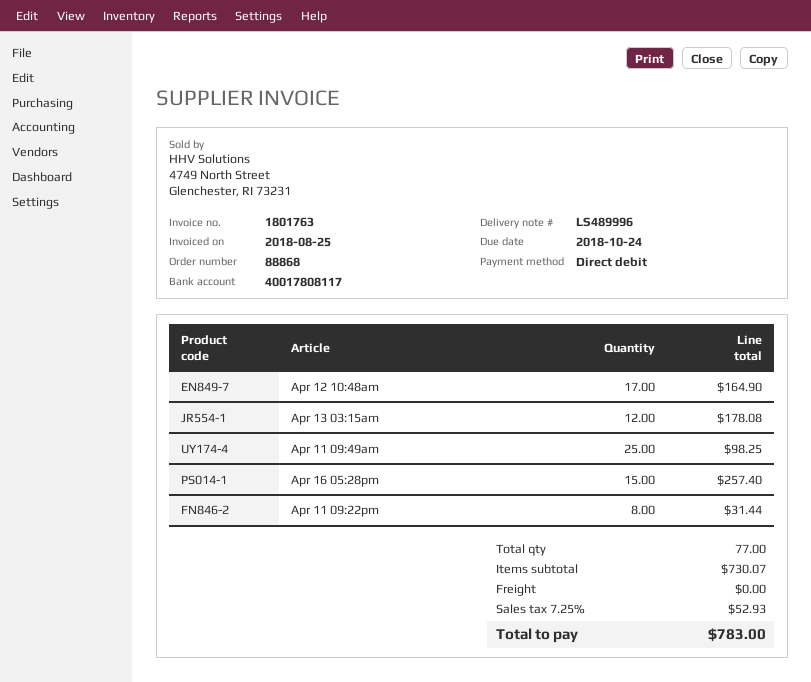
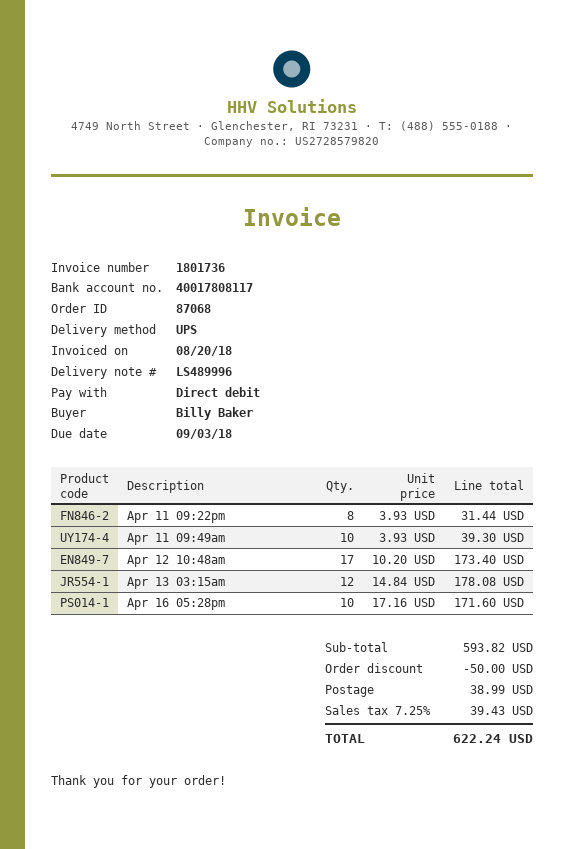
order number: 88868 -> 87068
invoice number: 1801763 -> 1801736
invoice date: 2018-08-25 -> 2018-08-20
due date: 2018-10-24 -> 2018-09-03
Apr 12 10:48am: 17 for 164.90 -> 17 for 173.40
Apr 11 09:49am: 25 for 98.25 -> 10 for 39.30
Apr 16 05:28pm: 15 for 257.40 -> 10 for 171.60
subtotal: 730.07 -> 593.82
discount: none -> 50.00
shipping: 0.00 -> 38.99
tax: 7.25% = 52.93 -> 7.25% = 39.43
total: 783.00 -> 622.24

